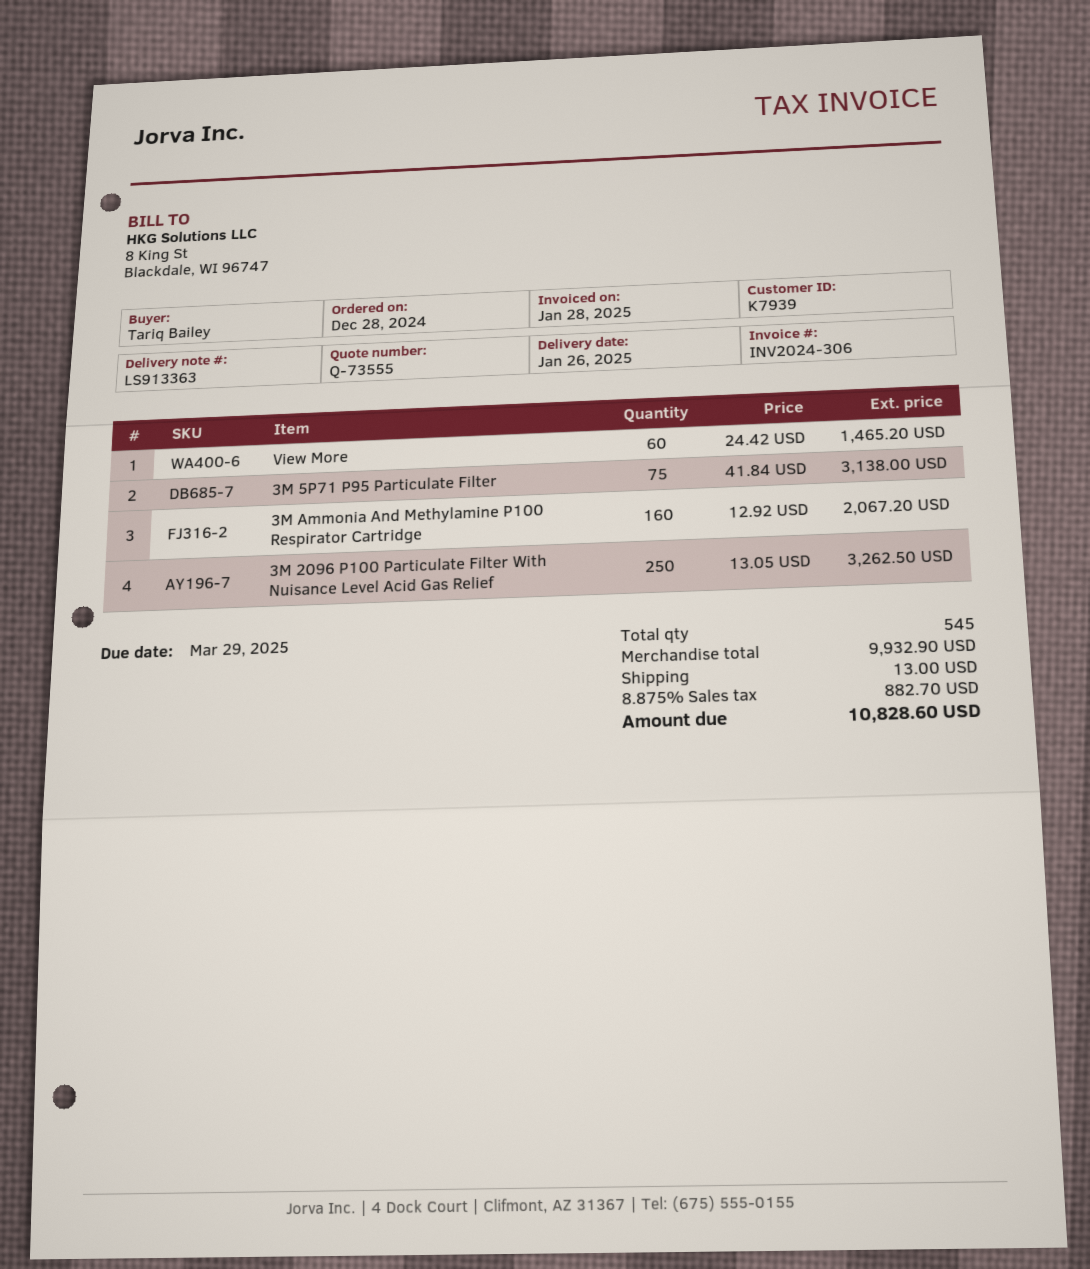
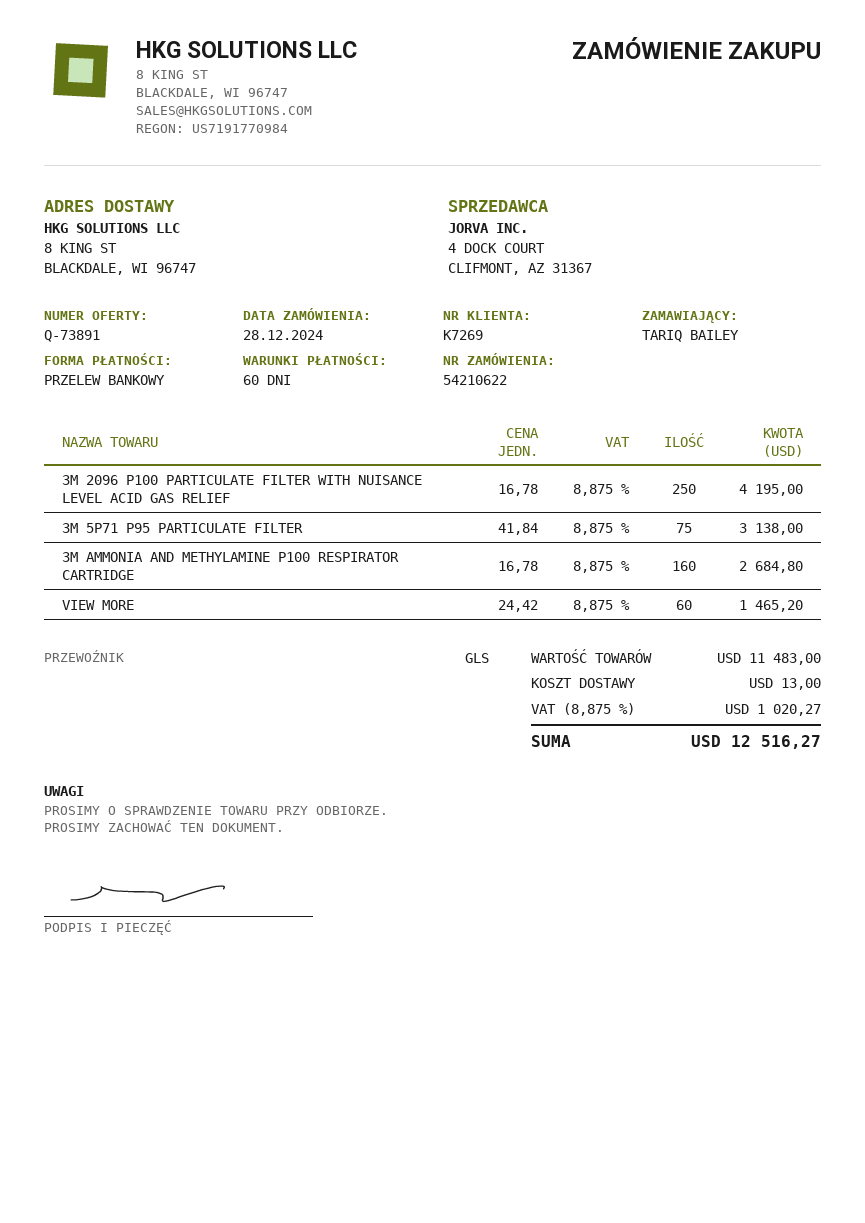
quote number: Q-73555 -> Q-73891
customer number: K7939 -> K7269
3M Ammonia And Methylamine P100 Respirator Cartridge: 160 x 12.92 = 2067.20 -> 160 x 16.78 = 2684.80
3M 2096 P100 Particulate Filter With Nuisance Level Acid Gas Relief: 250 x 13.05 = 3262.50 -> 250 x 16.78 = 4195.00
subtotal: 9932.90 -> 11483.00
tax: 8.875% = 882.70 -> 8.875% = 1020.27
total: 10828.60 -> 12516.27

